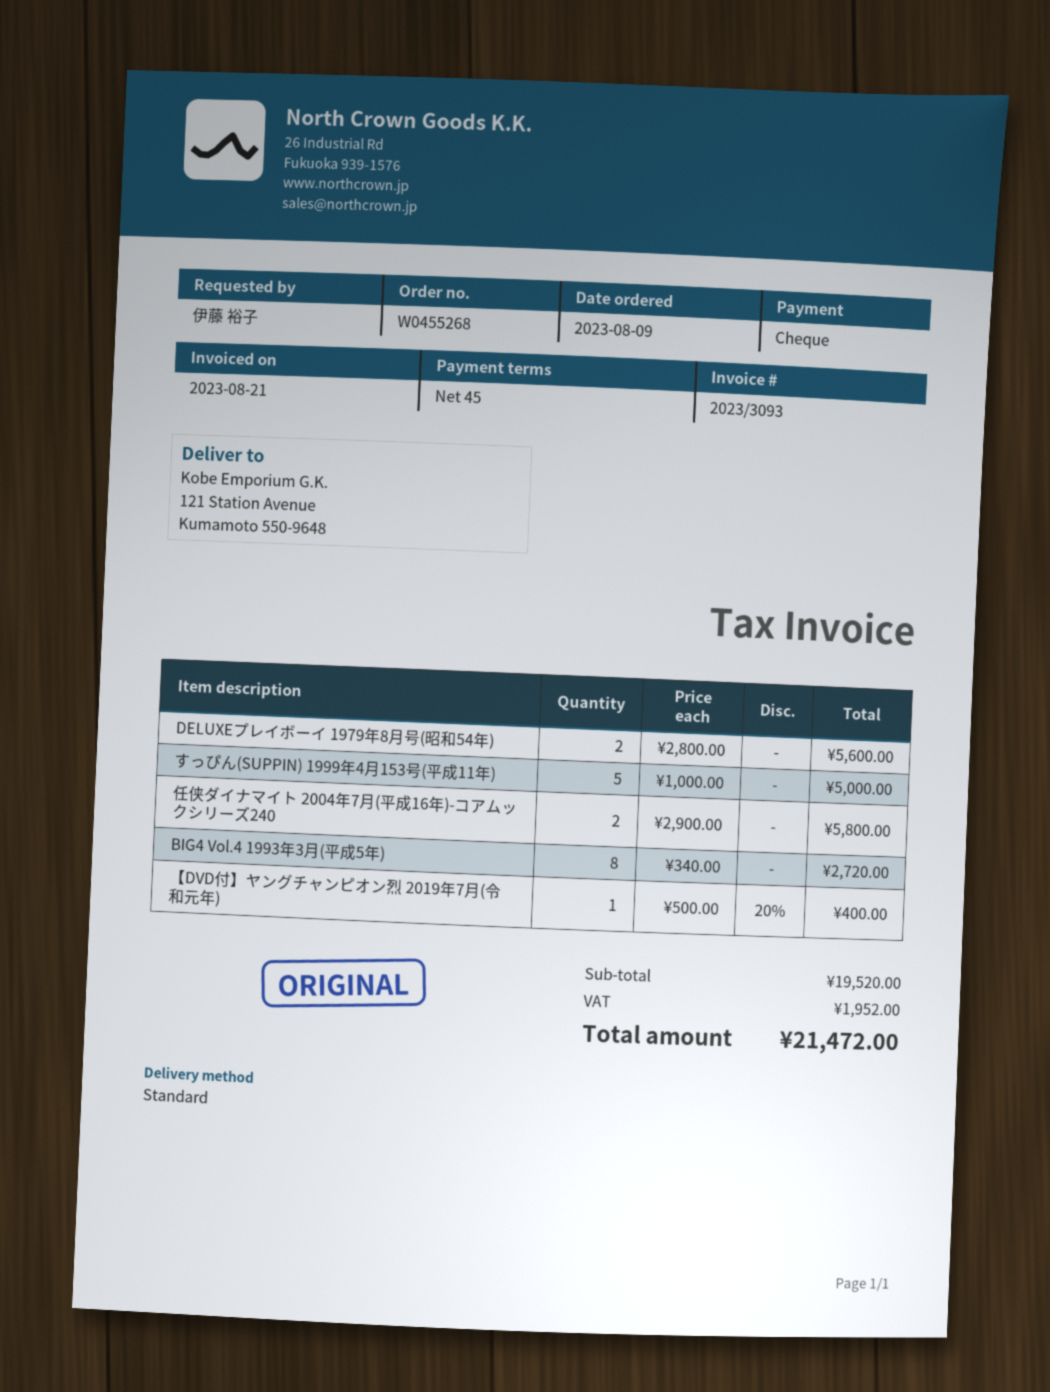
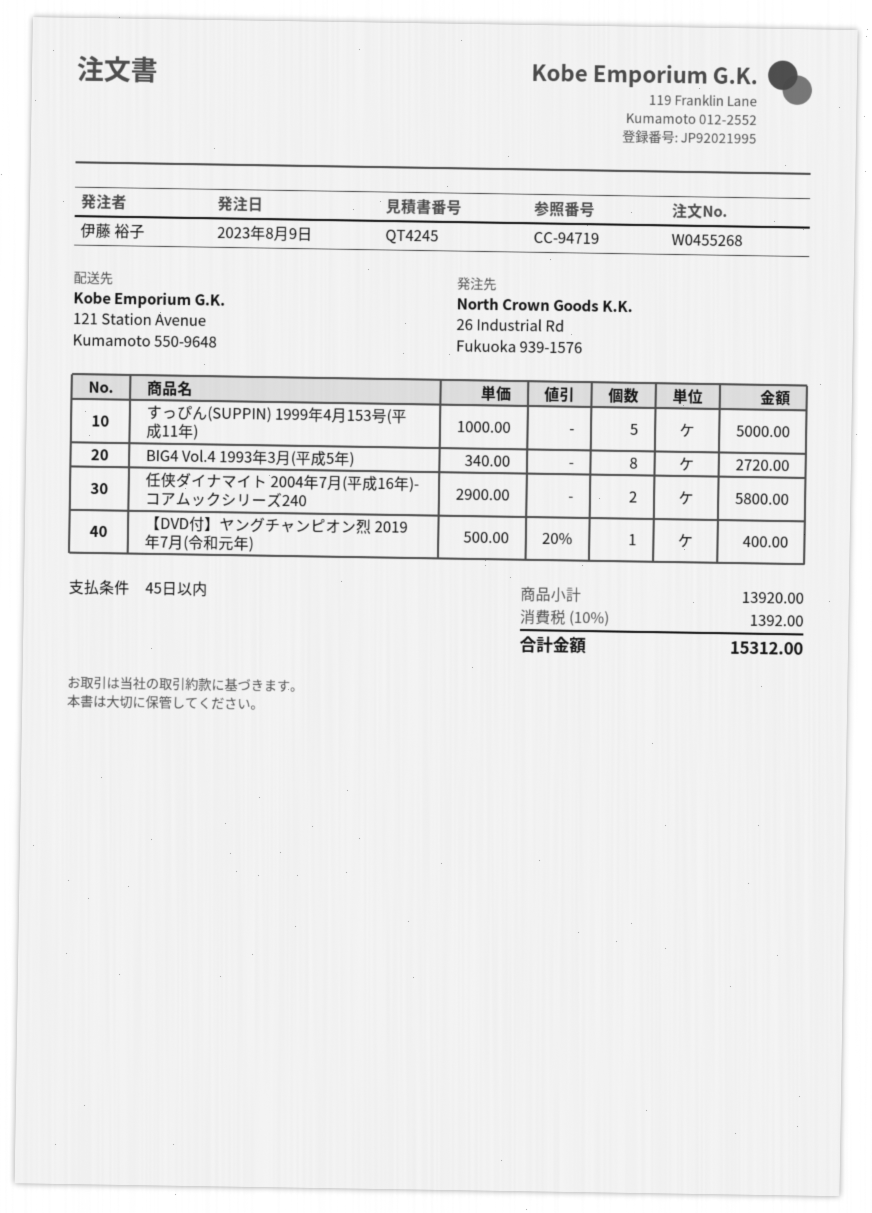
DELUXEプレイボーイ 1979年8月号(昭和54年): 2 x 2800.00 = 5600.00 -> none
subtotal: 19520.00 -> 13920.00
tax: 1952.00 -> 1392.00
total: 21472.00 -> 15312.00

